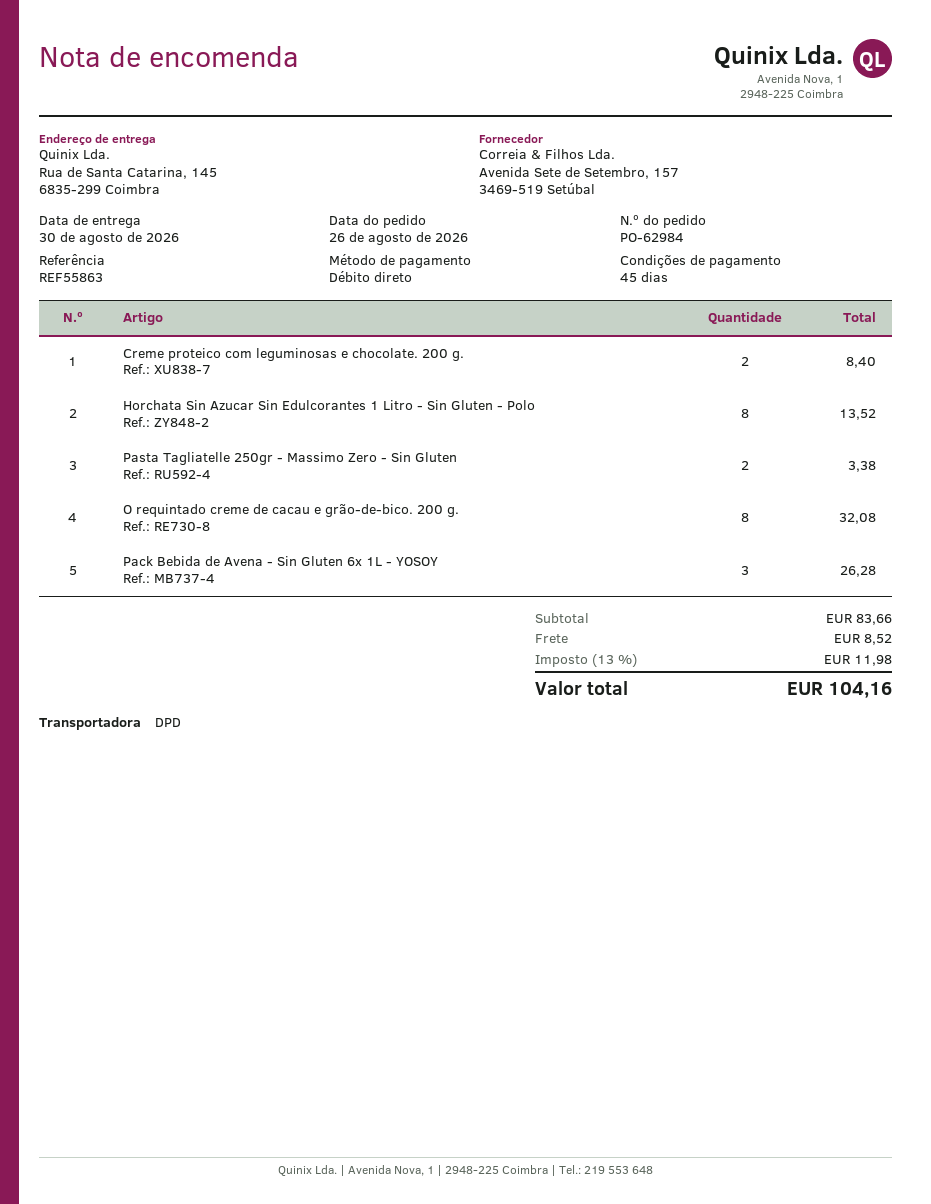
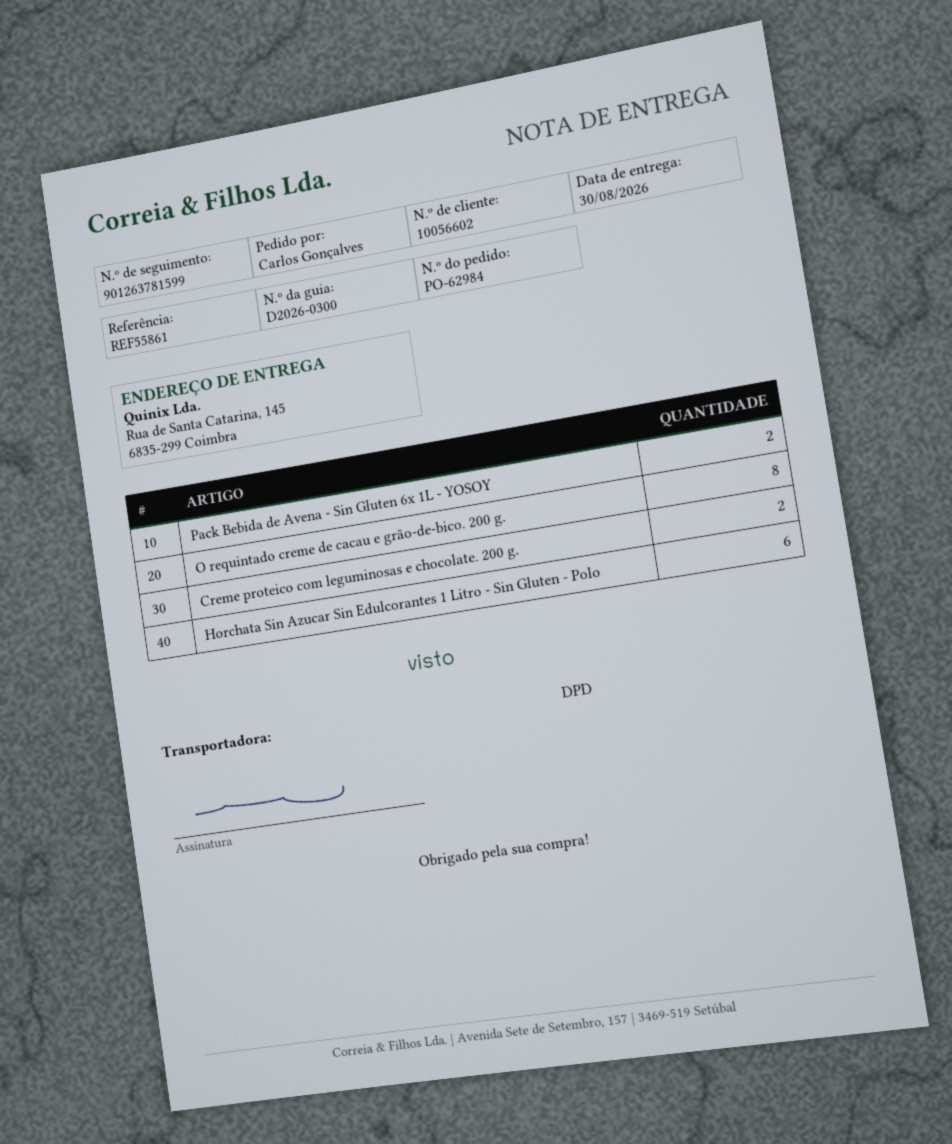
reference: REF55863 -> REF55861
Horchata Sin Azucar Sin Edulcorantes 1 Litro - Sin Gluten - Polo: 8 -> 6
Pasta Tagliatelle 250gr - Massimo Zero - Sin Gluten: 2 -> none
Pack Bebida de Avena - Sin Gluten 6x 1L - YOSOY: 3 -> 2

